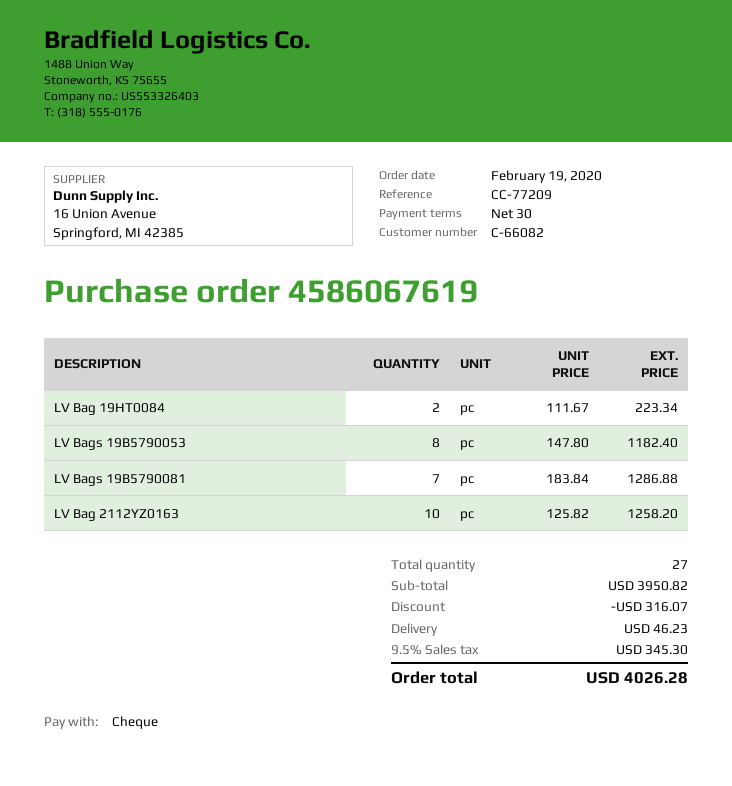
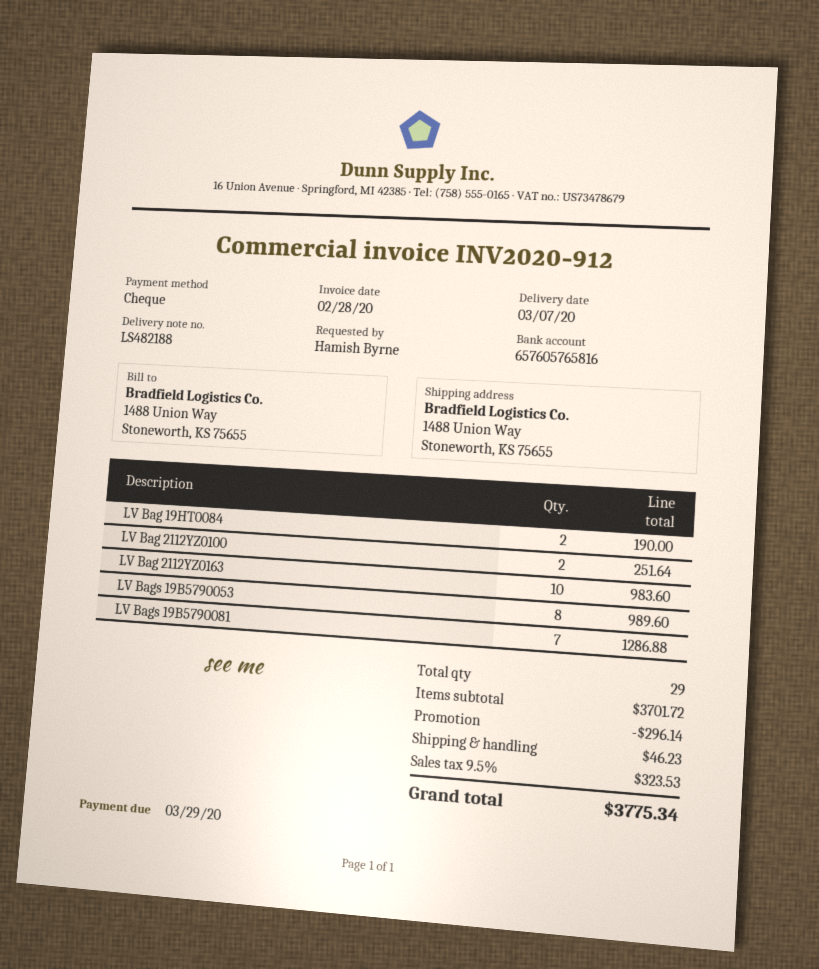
LV Bag 19HT0084: 2 for 223.34 -> 2 for 190.00
LV Bags 19B5790053: 8 for 1182.40 -> 8 for 989.60
LV Bag 2112YZ0163: 10 for 1258.20 -> 10 for 983.60
LV Bag 2112YZ0100: none -> 2 for 251.64
total quantity: 27 -> 29
subtotal: 3950.82 -> 3701.72
discount: 316.07 -> 296.14
tax: 9.5% = 345.30 -> 9.5% = 323.53
total: 4026.28 -> 3775.34

